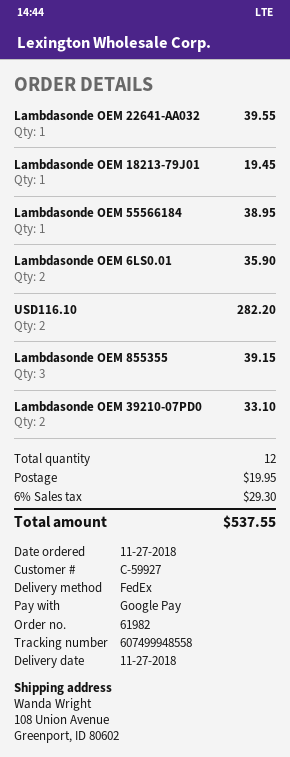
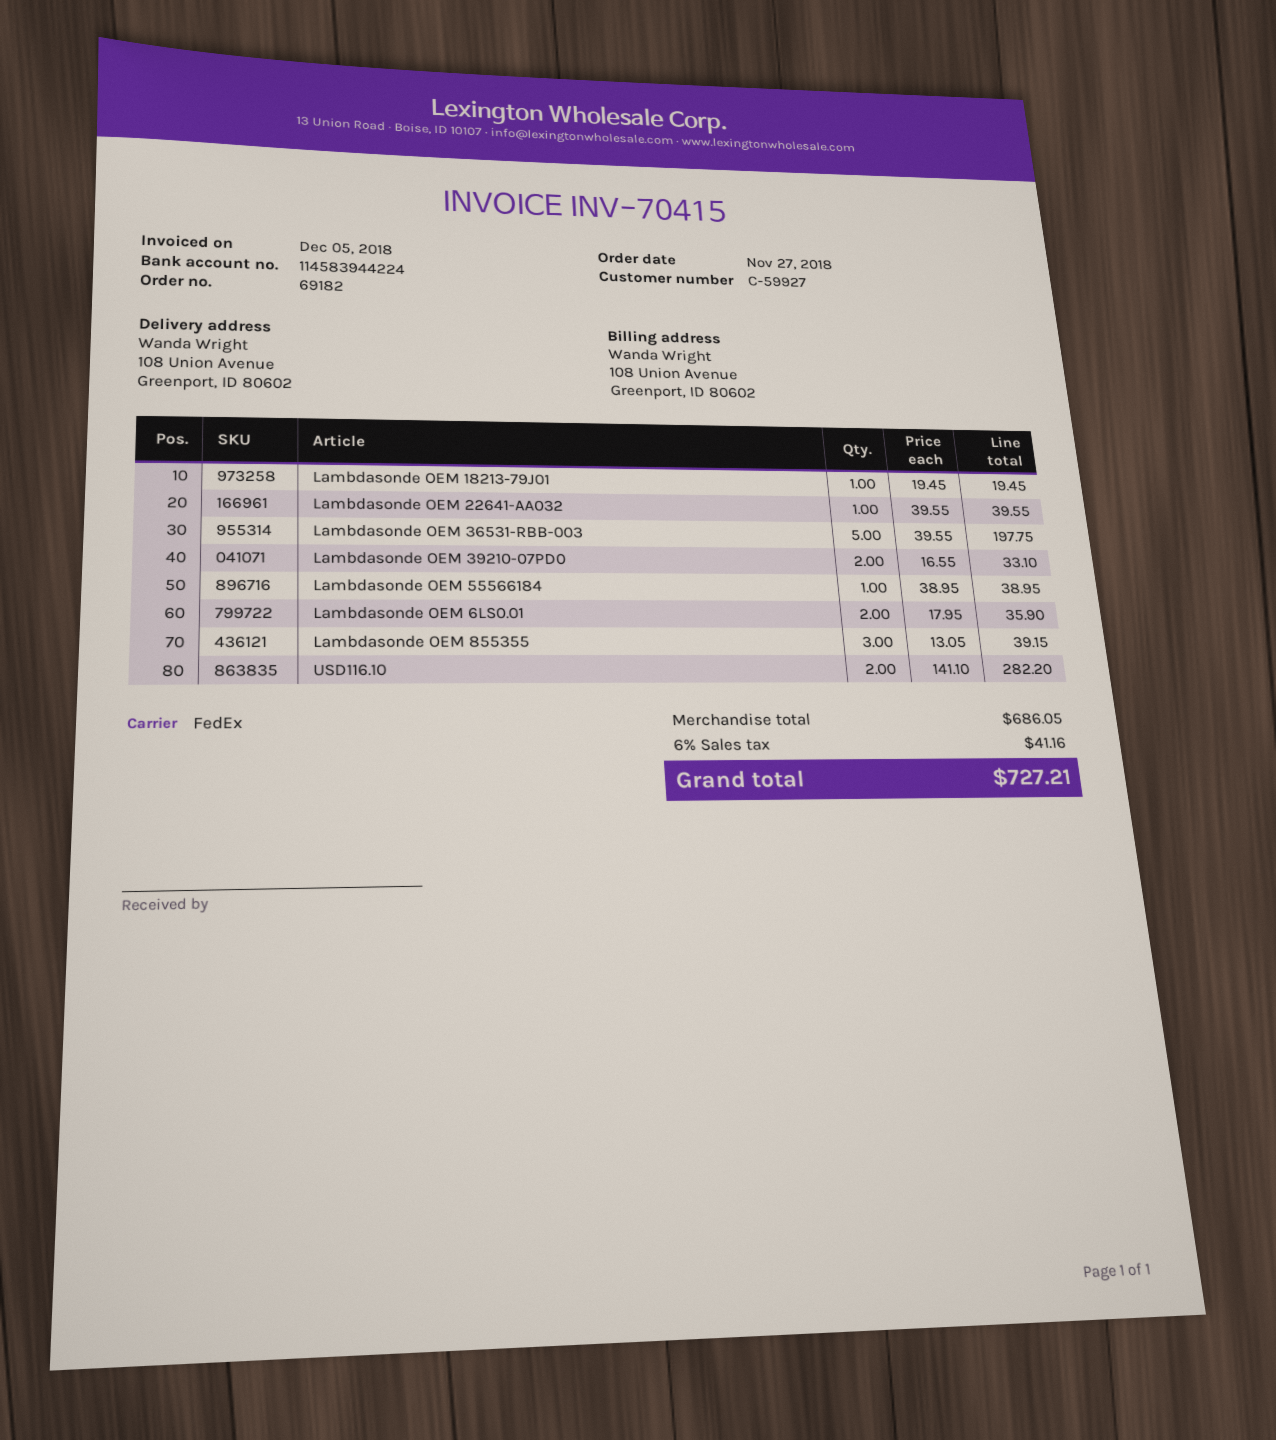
order number: 61982 -> 69182
Lambdasonde OEM 36531-RBB-003: none -> 5 for 197.75
shipping: 19.95 -> none
tax: 6% = 29.30 -> 6% = 41.16
total: 537.55 -> 727.21

